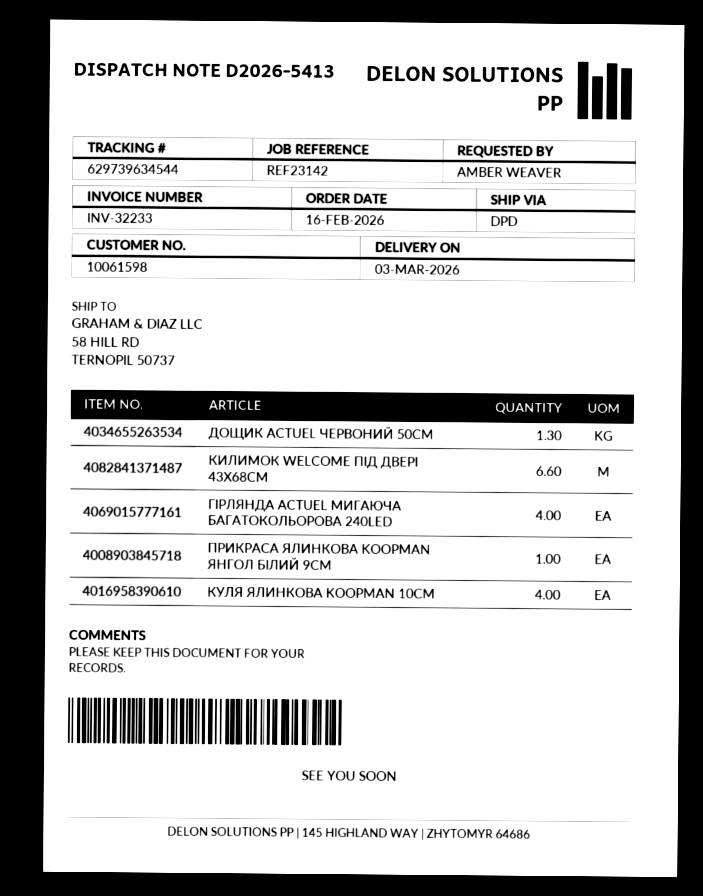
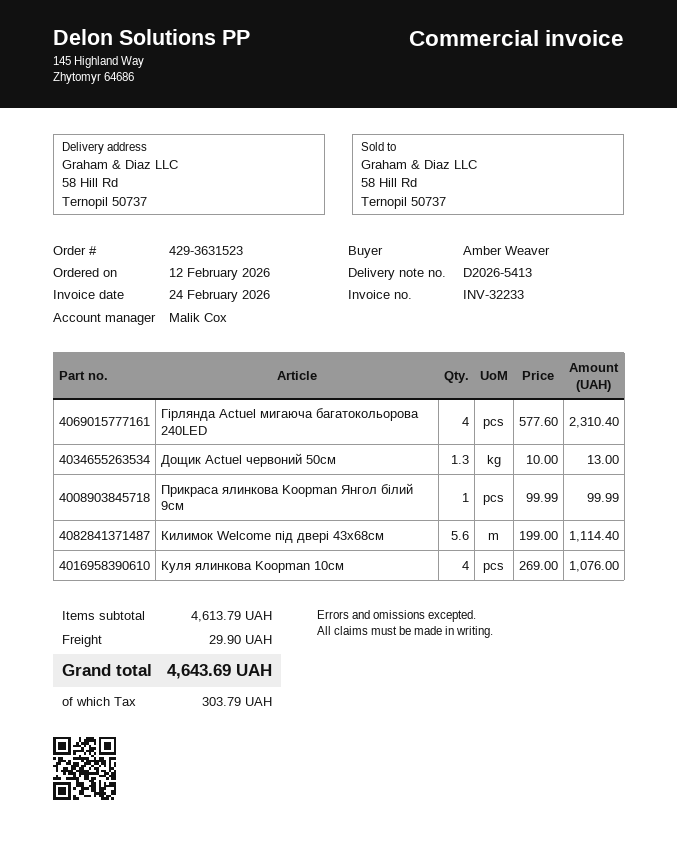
order date: 2026-02-16 -> 2026-02-12
КИЛИМОК WELCOME ПІД ДВЕРІ 43Х68СМ: 6.6 -> 5.6

